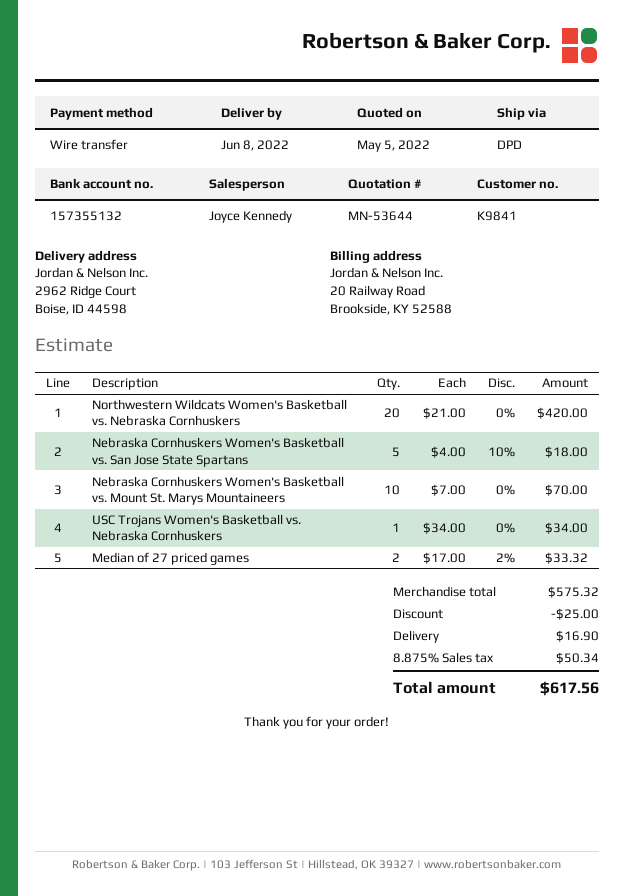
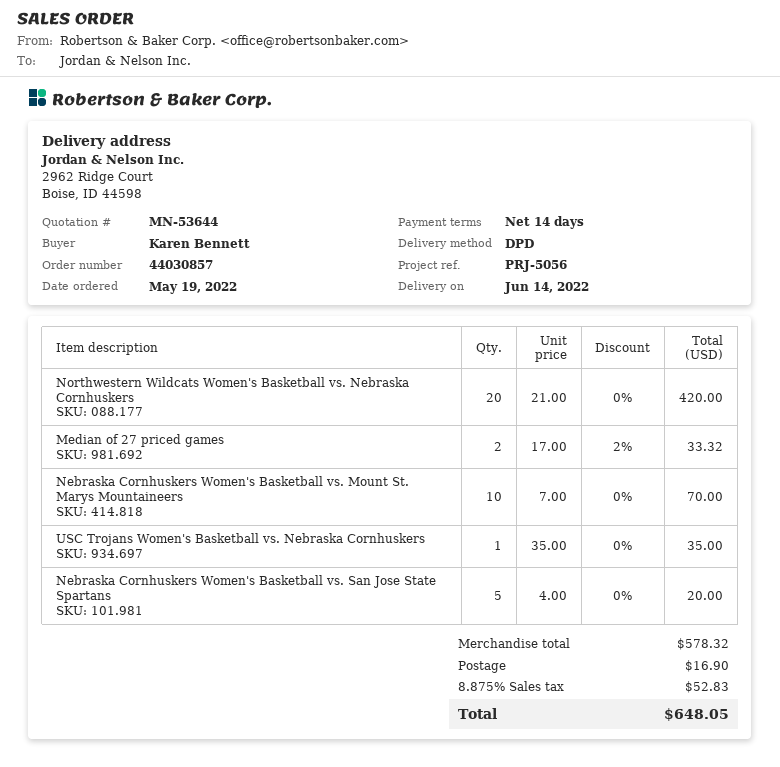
delivery date: 2022-06-08 -> 2022-06-14
Nebraska Cornhuskers Women's Basketball vs. San Jose State Spartans: 5 x 4.00 - 10% = 18.00 -> 5 x 4.00 = 20.00
USC Trojans Women's Basketball vs. Nebraska Cornhuskers: 1 x 34.00 = 34.00 -> 1 x 35.00 = 35.00
subtotal: 575.32 -> 578.32
discount: 25.00 -> none
tax: 8.875% = 50.34 -> 8.875% = 52.83
total: 617.56 -> 648.05

